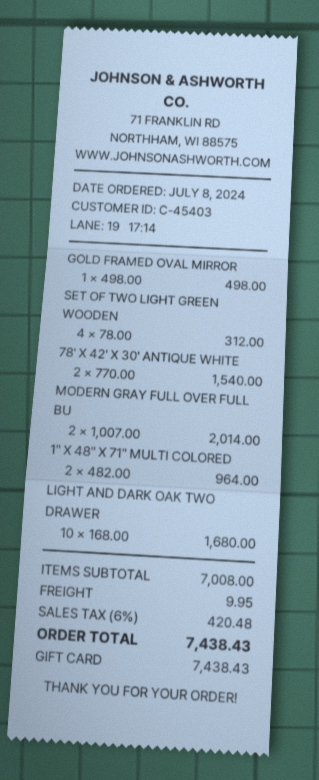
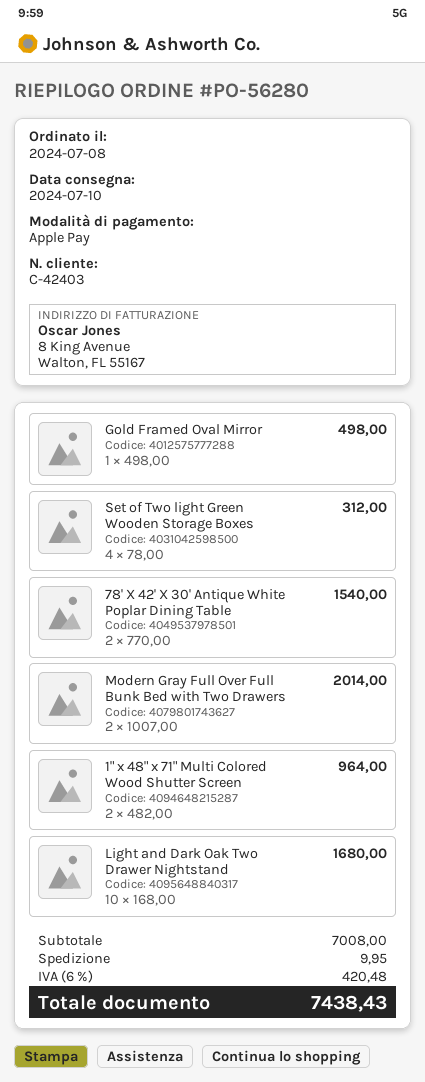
customer number: C-45403 -> C-42403
payment method: gift card -> Apple Pay

